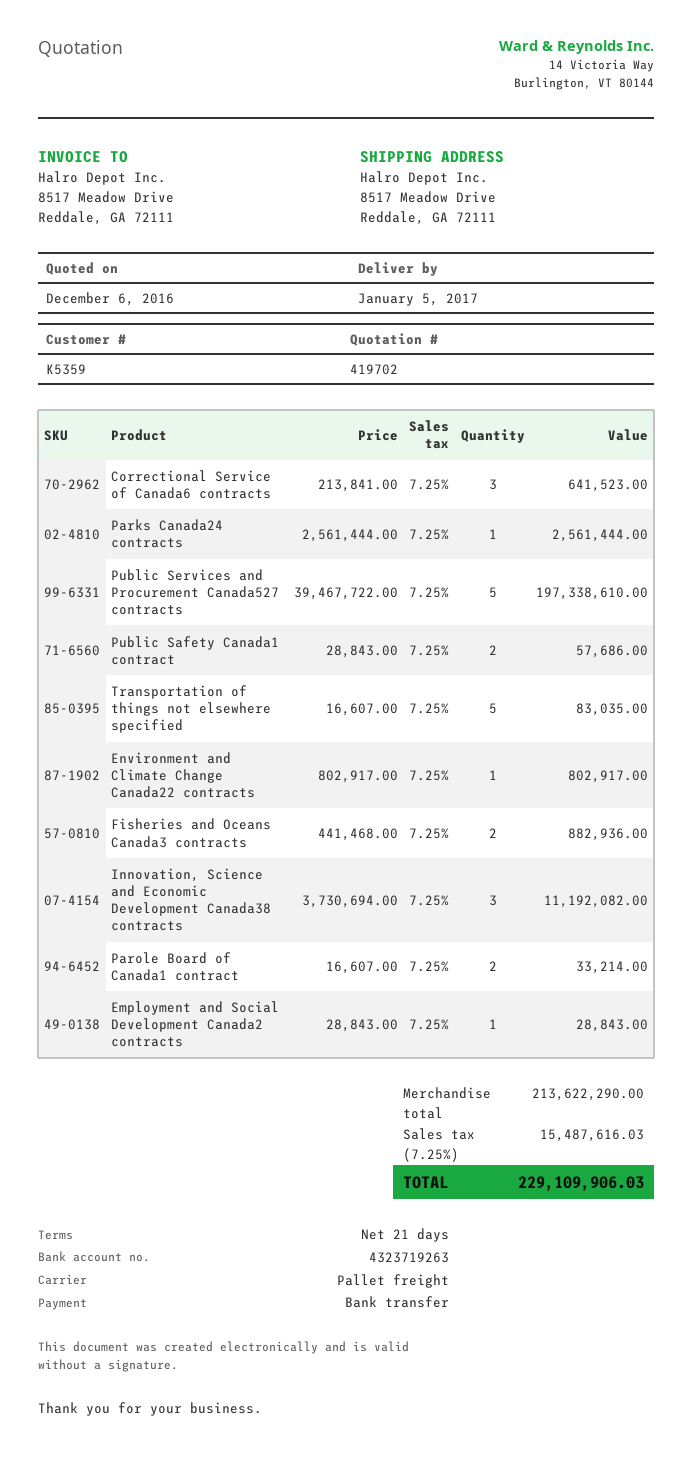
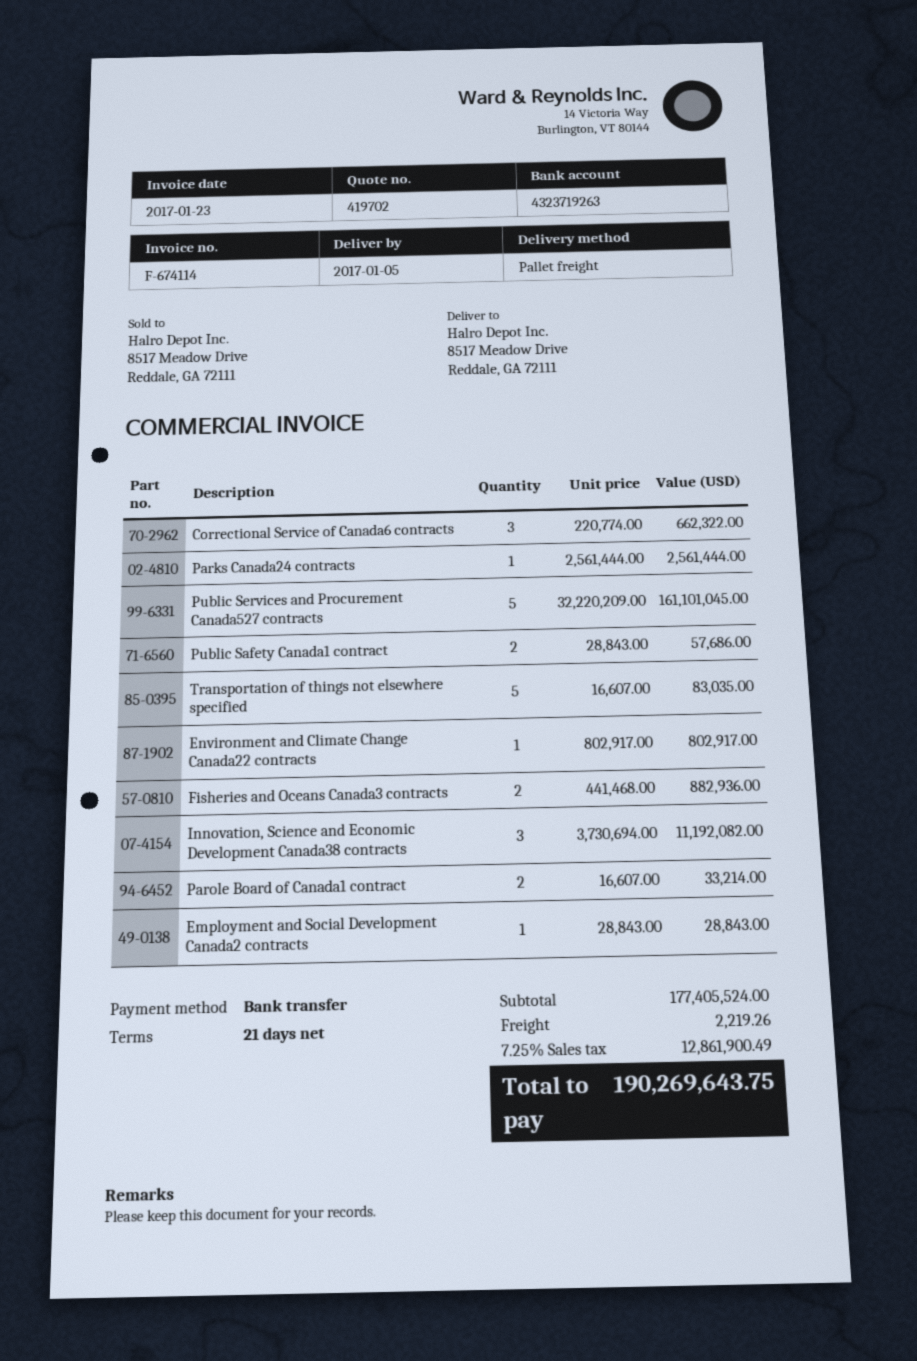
Correctional Service of Canada6 contracts: 3 x 213841.00 = 641523.00 -> 3 x 220774.00 = 662322.00
Public Services and Procurement Canada527 contracts: 5 x 39467722.00 = 197338610.00 -> 5 x 32220209.00 = 161101045.00
subtotal: 213622290.00 -> 177405524.00
shipping: none -> 2219.26
tax: 7.25% = 15487616.03 -> 7.25% = 12861900.49
total: 229109906.03 -> 190269643.75

